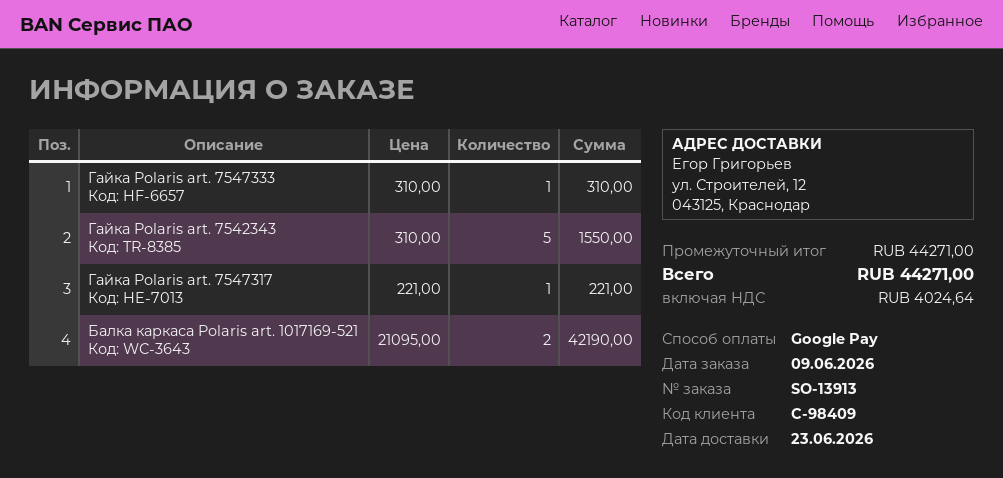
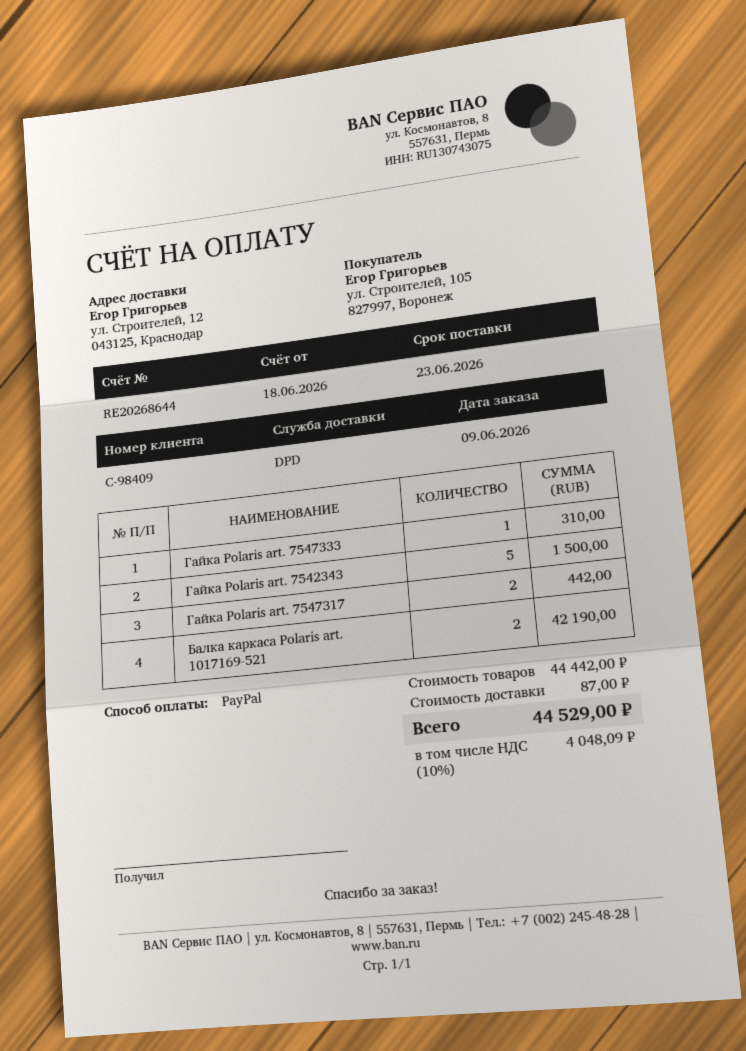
payment method: Google Pay -> PayPal
Гайка Polaris art. 7542343: 5 for 1550.00 -> 5 for 1500.00
Гайка Polaris art. 7547317: 1 for 221.00 -> 2 for 442.00
subtotal: 44271.00 -> 44442.00
shipping: none -> 87.00
tax: 4024.64 -> 4048.09
total: 44271.00 -> 44529.00

